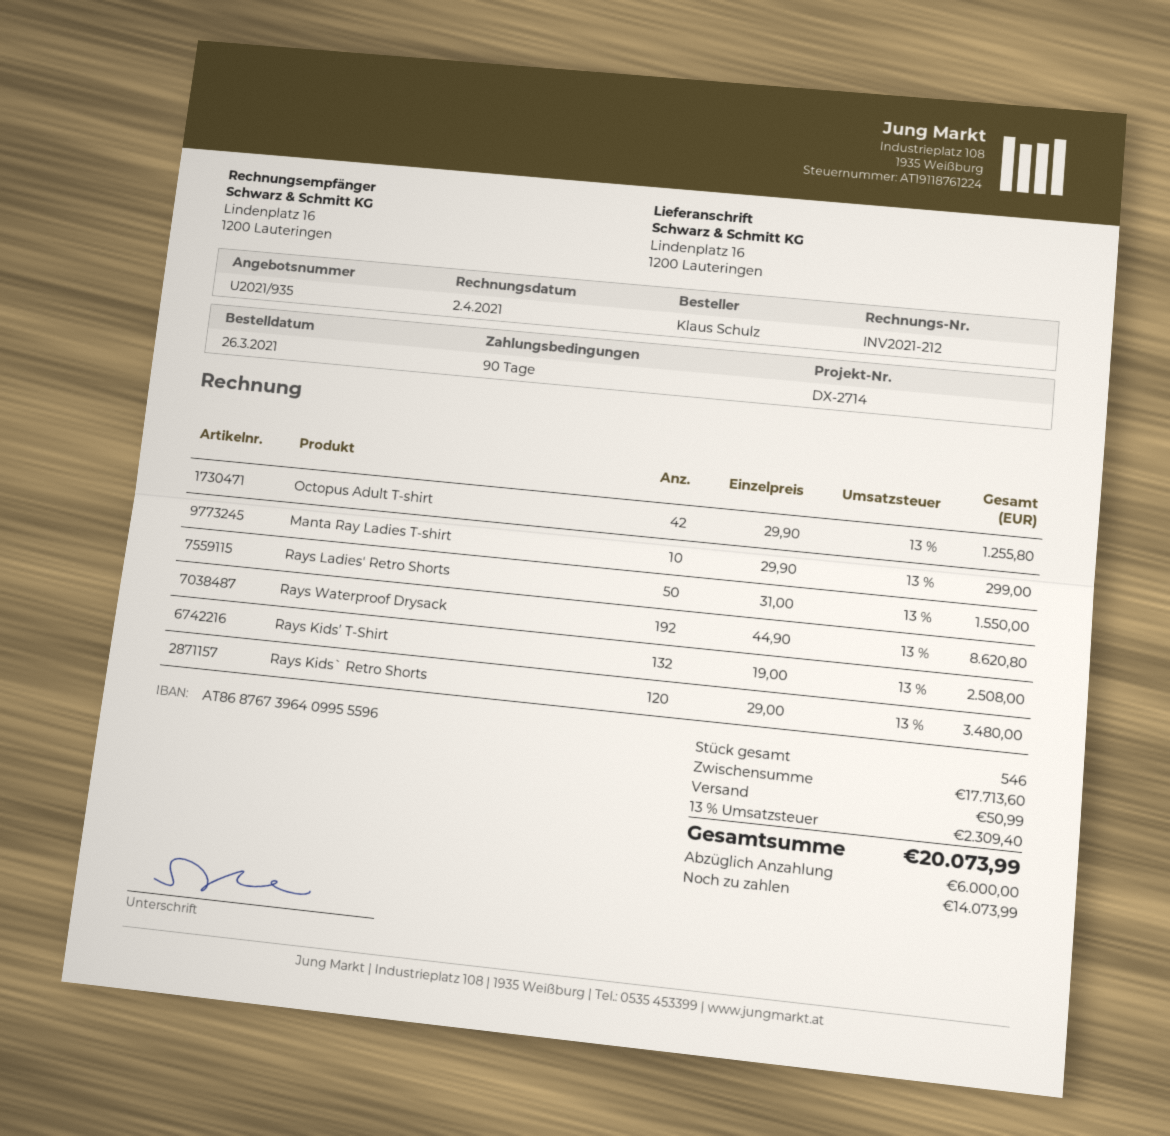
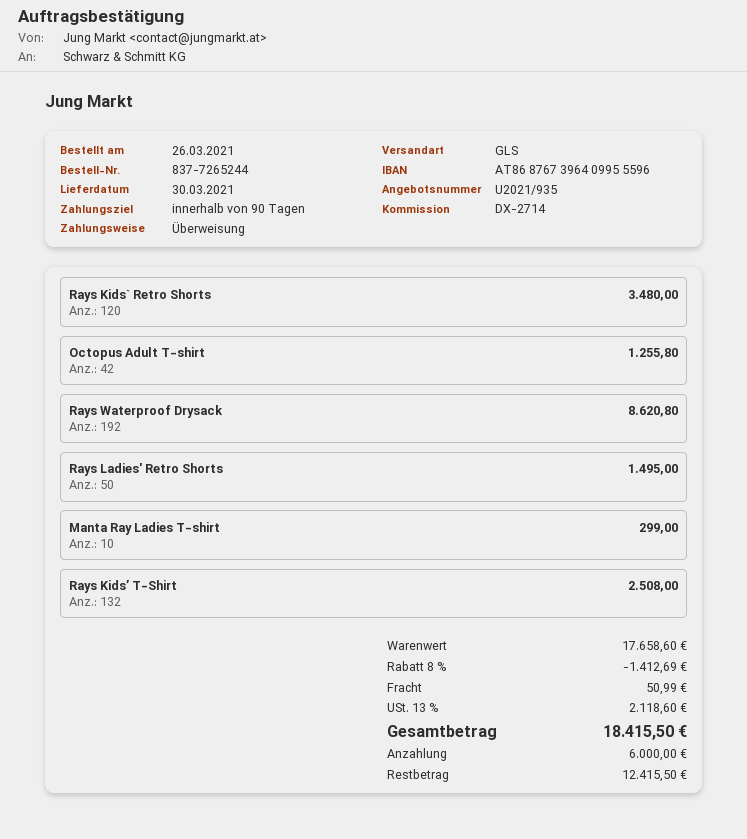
Rays Ladies' Retro Shorts: 50 for 1550.00 -> 50 for 1495.00
subtotal: 17713.60 -> 17658.60
discount: none -> 8% = 1412.69
tax: 13% = 2309.40 -> 13% = 2118.60
total: 20073.99 -> 18415.50
balance: 14073.99 -> 12415.50

